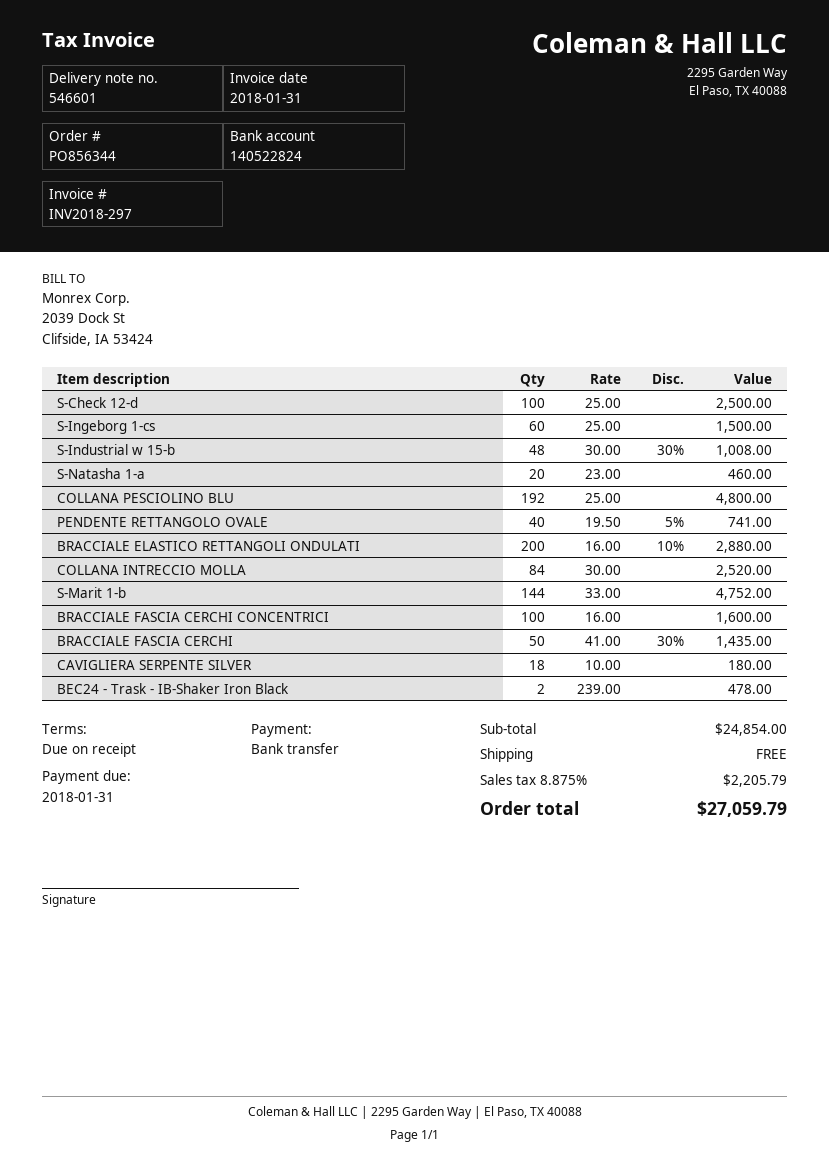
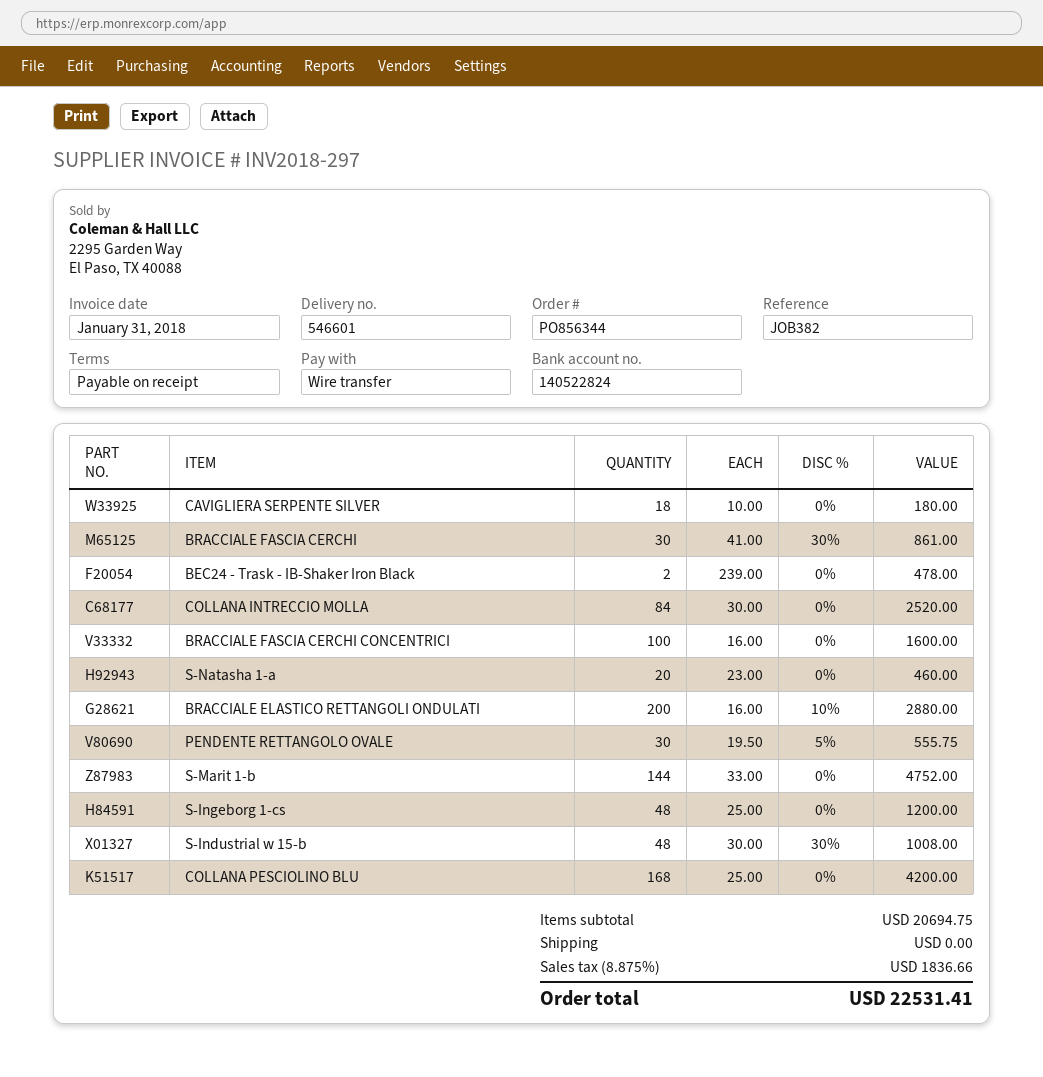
S-Check 12-d: 100 x 25.00 = 2500.00 -> none
S-Ingeborg 1-cs: 60 x 25.00 = 1500.00 -> 48 x 25.00 = 1200.00
COLLANA PESCIOLINO BLU: 192 x 25.00 = 4800.00 -> 168 x 25.00 = 4200.00
PENDENTE RETTANGOLO OVALE: 40 x 19.50 - 5% = 741.00 -> 30 x 19.50 - 5% = 555.75
BRACCIALE FASCIA CERCHI: 50 x 41.00 - 30% = 1435.00 -> 30 x 41.00 - 30% = 861.00
subtotal: 24854.00 -> 20694.75
tax: 8.875% = 2205.79 -> 8.875% = 1836.66
total: 27059.79 -> 22531.41

